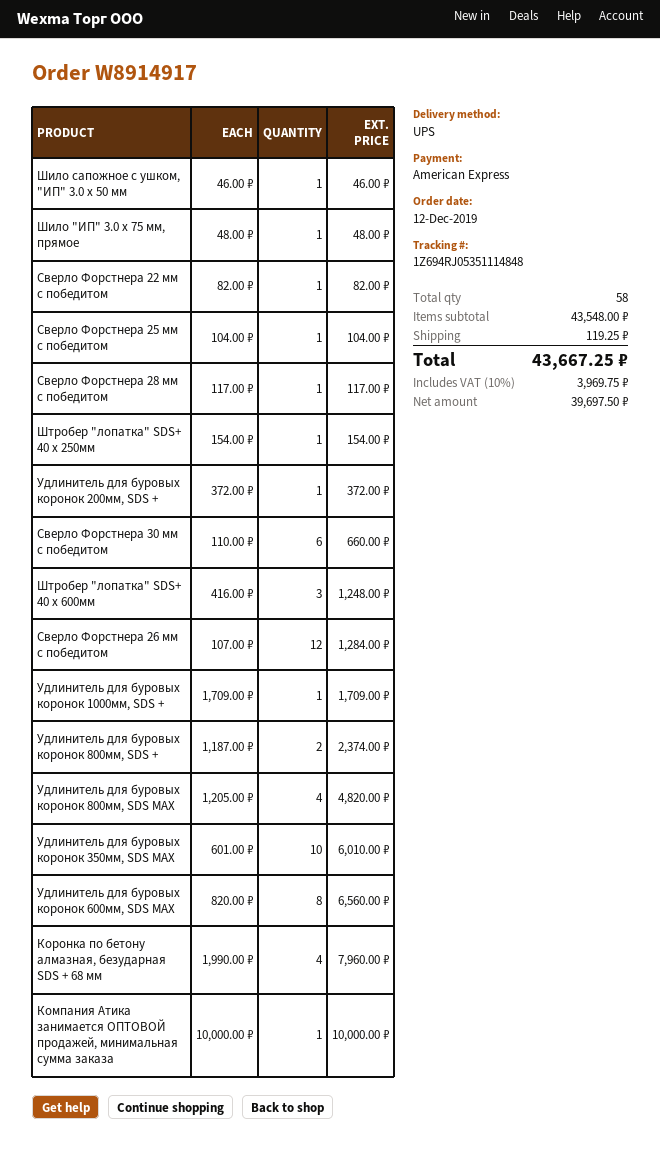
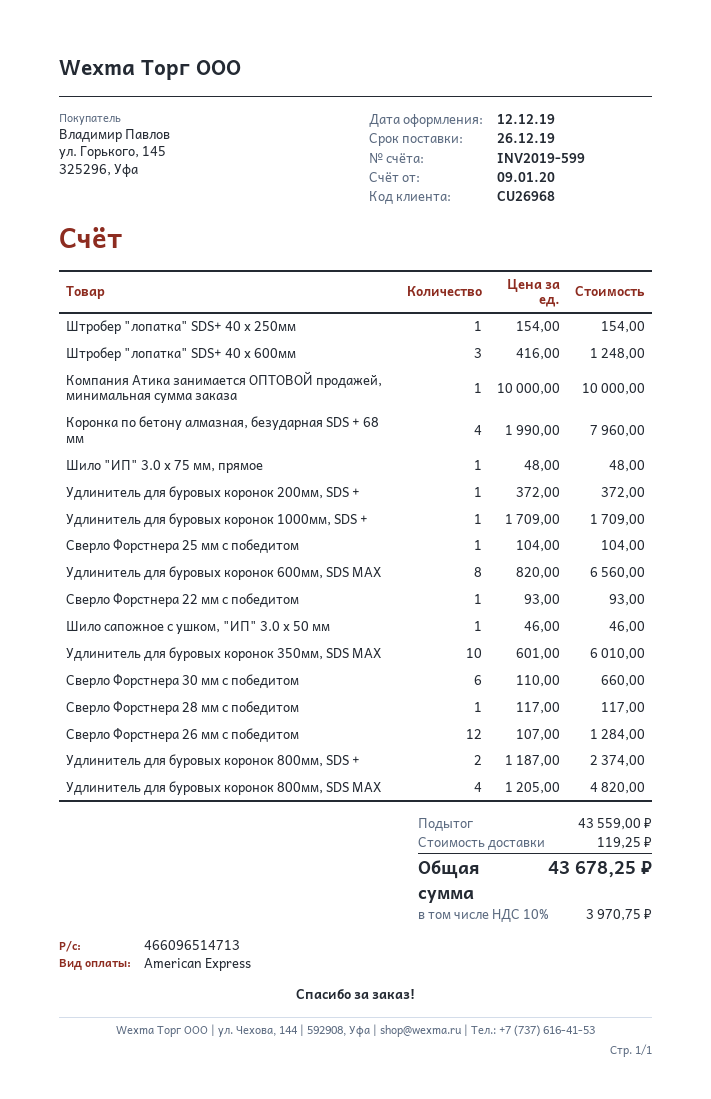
Сверло Форстнера 22 мм с победитом: 1 x 82.00 = 82.00 -> 1 x 93.00 = 93.00
subtotal: 43548.00 -> 43559.00
tax: 10% = 3969.75 -> 10% = 3970.75
total: 43667.25 -> 43678.25

